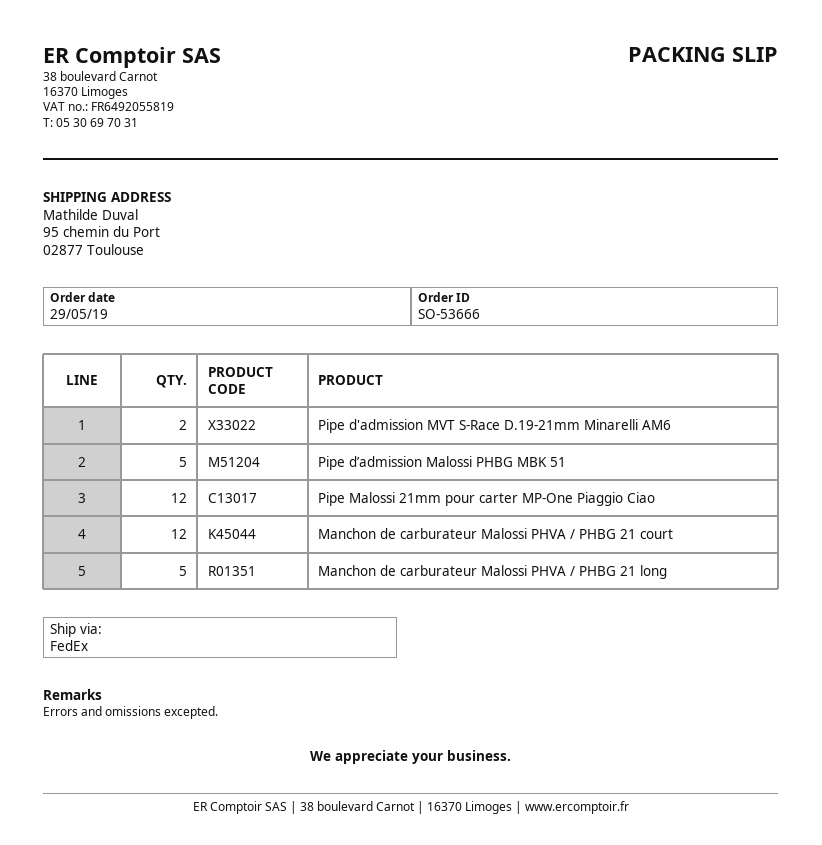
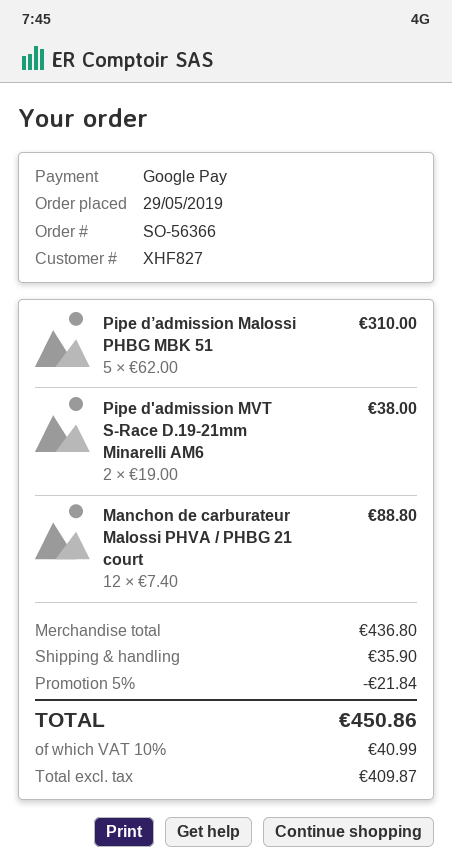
order number: SO-53666 -> SO-56366
Pipe Malossi 21mm pour carter MP-One Piaggio Ciao: 12 -> none
Manchon de carburateur Malossi PHVA / PHBG 21 long: 5 -> none

